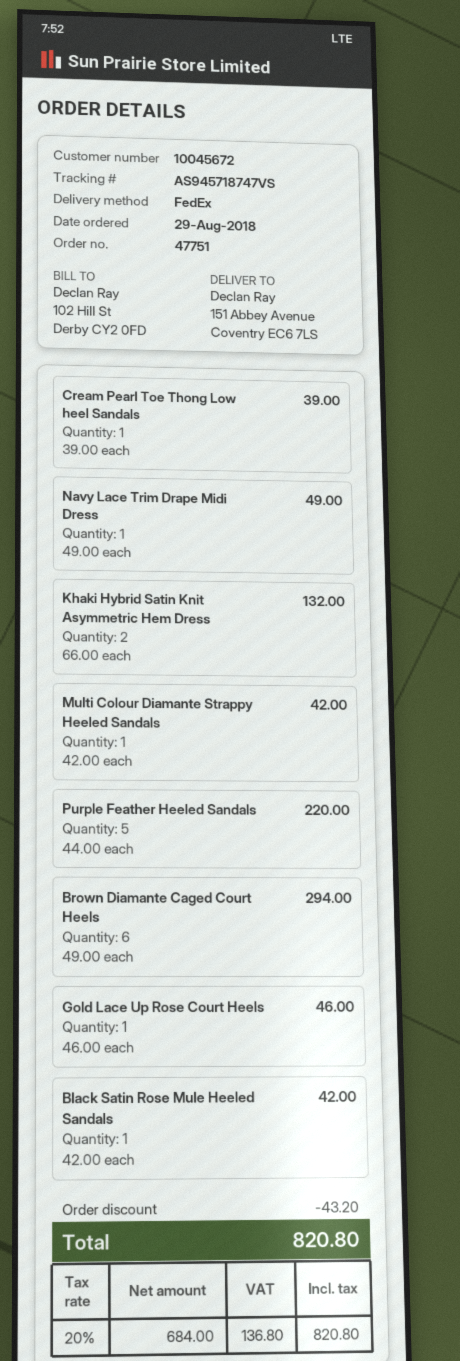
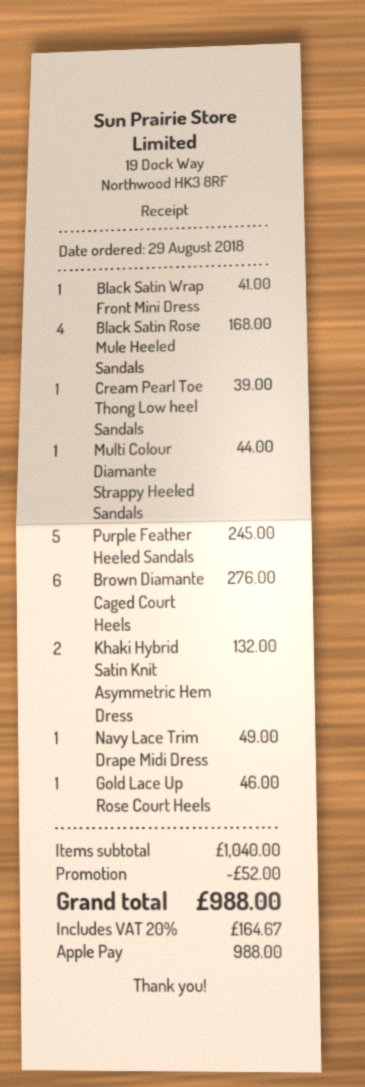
Multi Colour Diamante Strappy Heeled Sandals: 1 for 42.00 -> 1 for 44.00
Purple Feather Heeled Sandals: 5 for 220.00 -> 5 for 245.00
Brown Diamante Caged Court Heels: 6 for 294.00 -> 6 for 276.00
Black Satin Rose Mule Heeled Sandals: 1 for 42.00 -> 4 for 168.00
Black Satin Wrap Front Mini Dress: none -> 1 for 41.00
discount: 43.20 -> 52.00
tax: 20% = 136.80 -> 20% = 164.67
total: 820.80 -> 988.00

